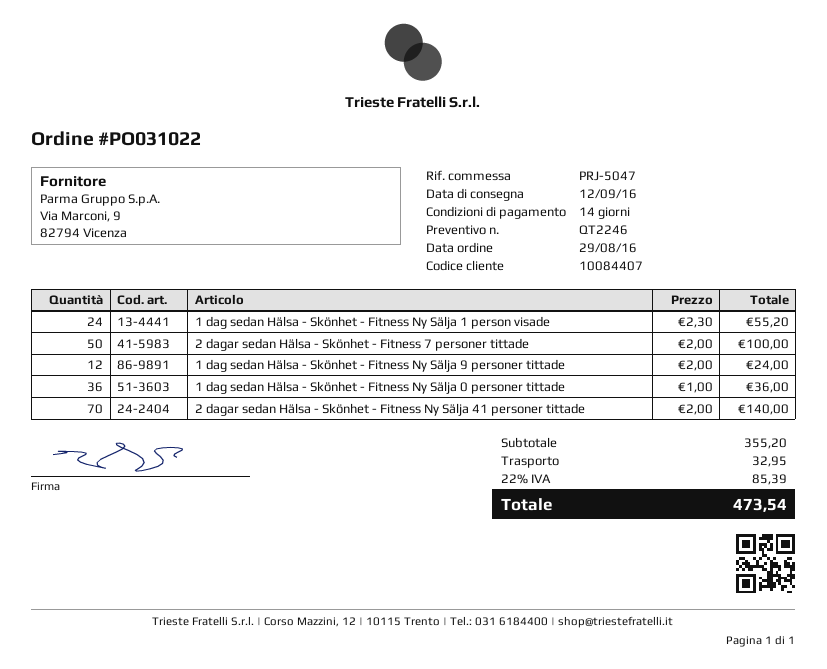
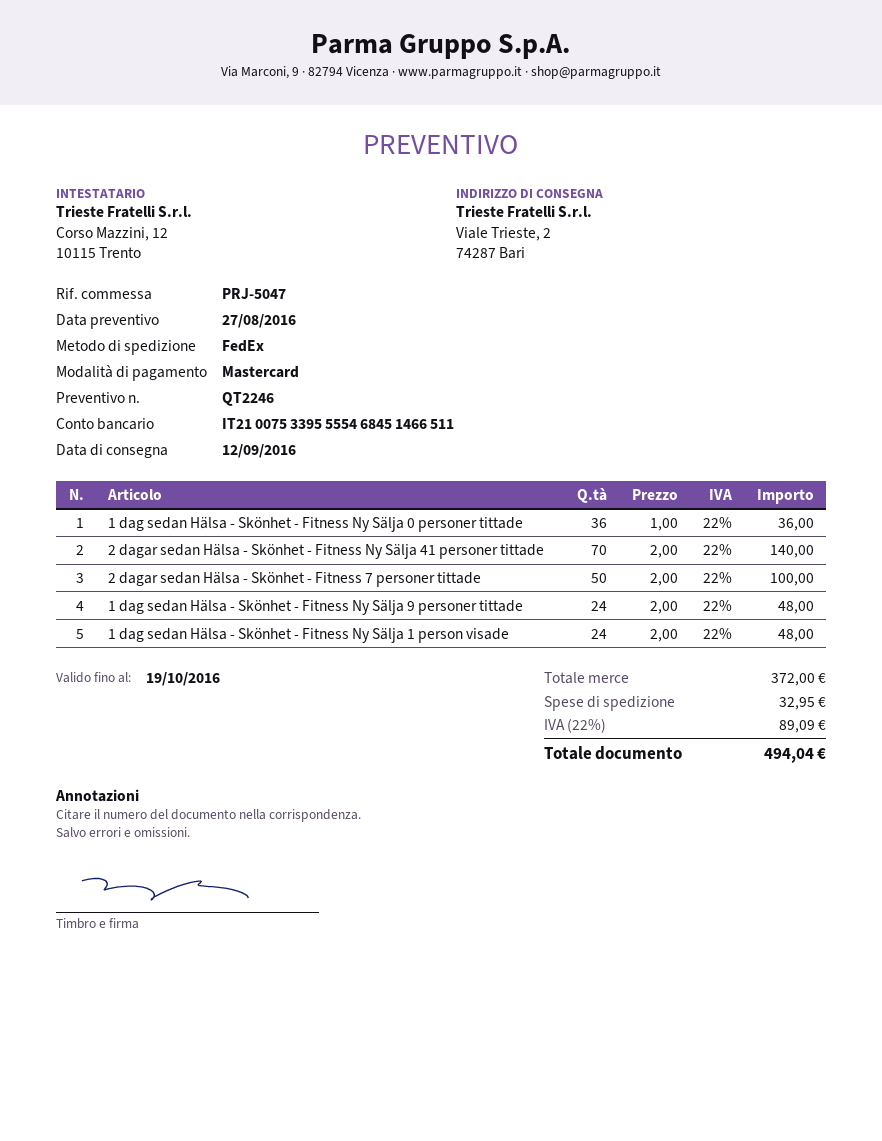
1 dag sedan Hälsa - Skönhet - Fitness Ny Sälja 1 person visade: 24 x 2.30 = 55.20 -> 24 x 2.00 = 48.00
1 dag sedan Hälsa - Skönhet - Fitness Ny Sälja 9 personer tittade: 12 x 2.00 = 24.00 -> 24 x 2.00 = 48.00
subtotal: 355.20 -> 372.00
tax: 22% = 85.39 -> 22% = 89.09
total: 473.54 -> 494.04

